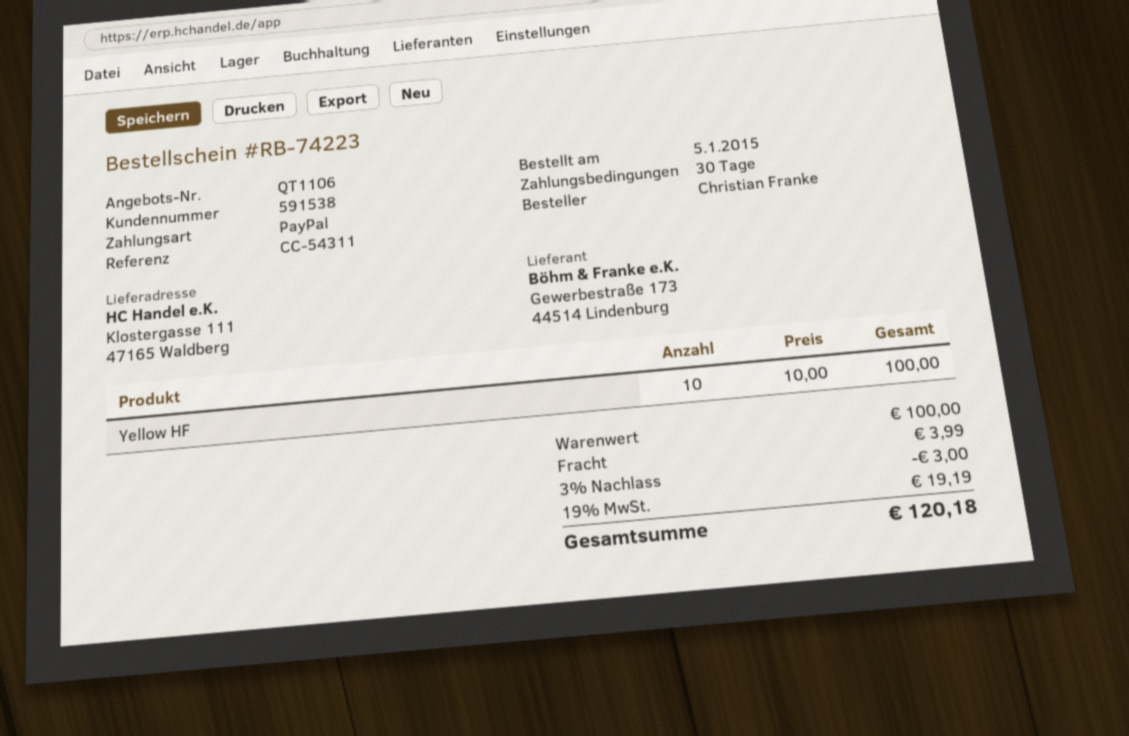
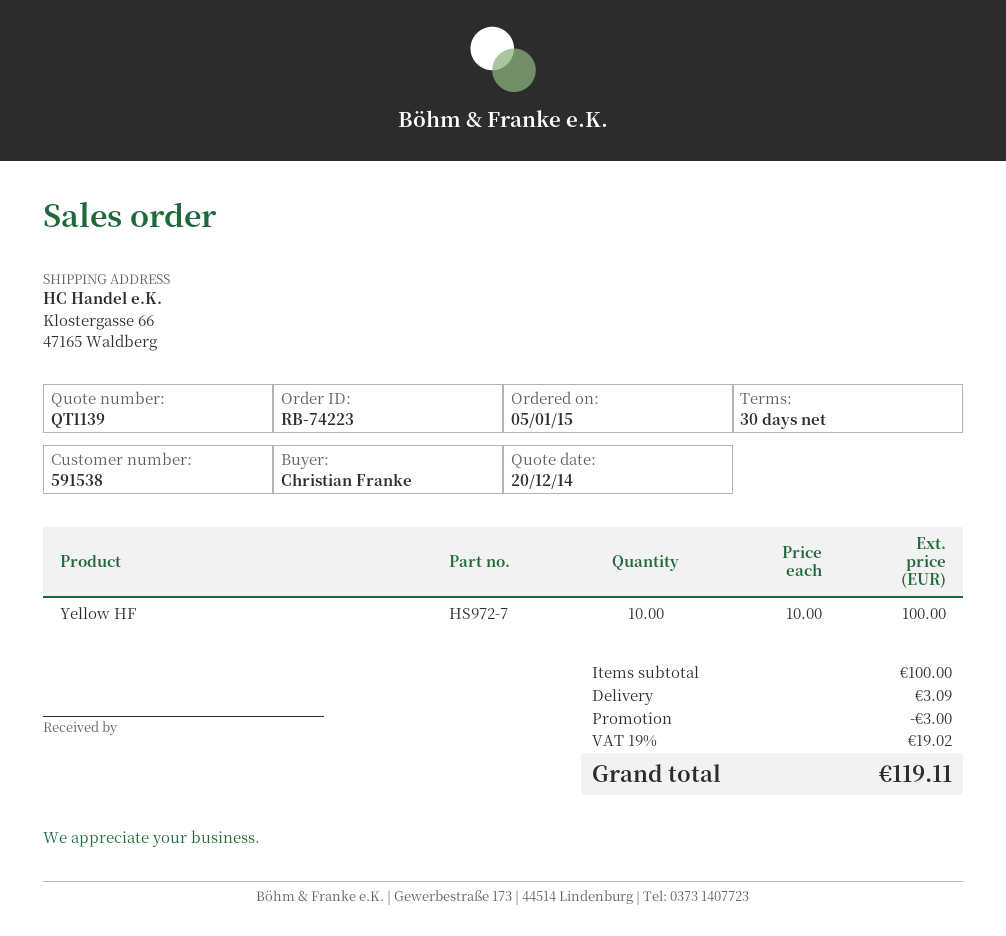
quote number: QT1106 -> QT1139
ship to: Klostergasse 111, 47165 Waldberg -> Klostergasse 66, 47165 Waldberg
shipping: 3.99 -> 3.09
tax: 19% = 19.19 -> 19% = 19.02
total: 120.18 -> 119.11

